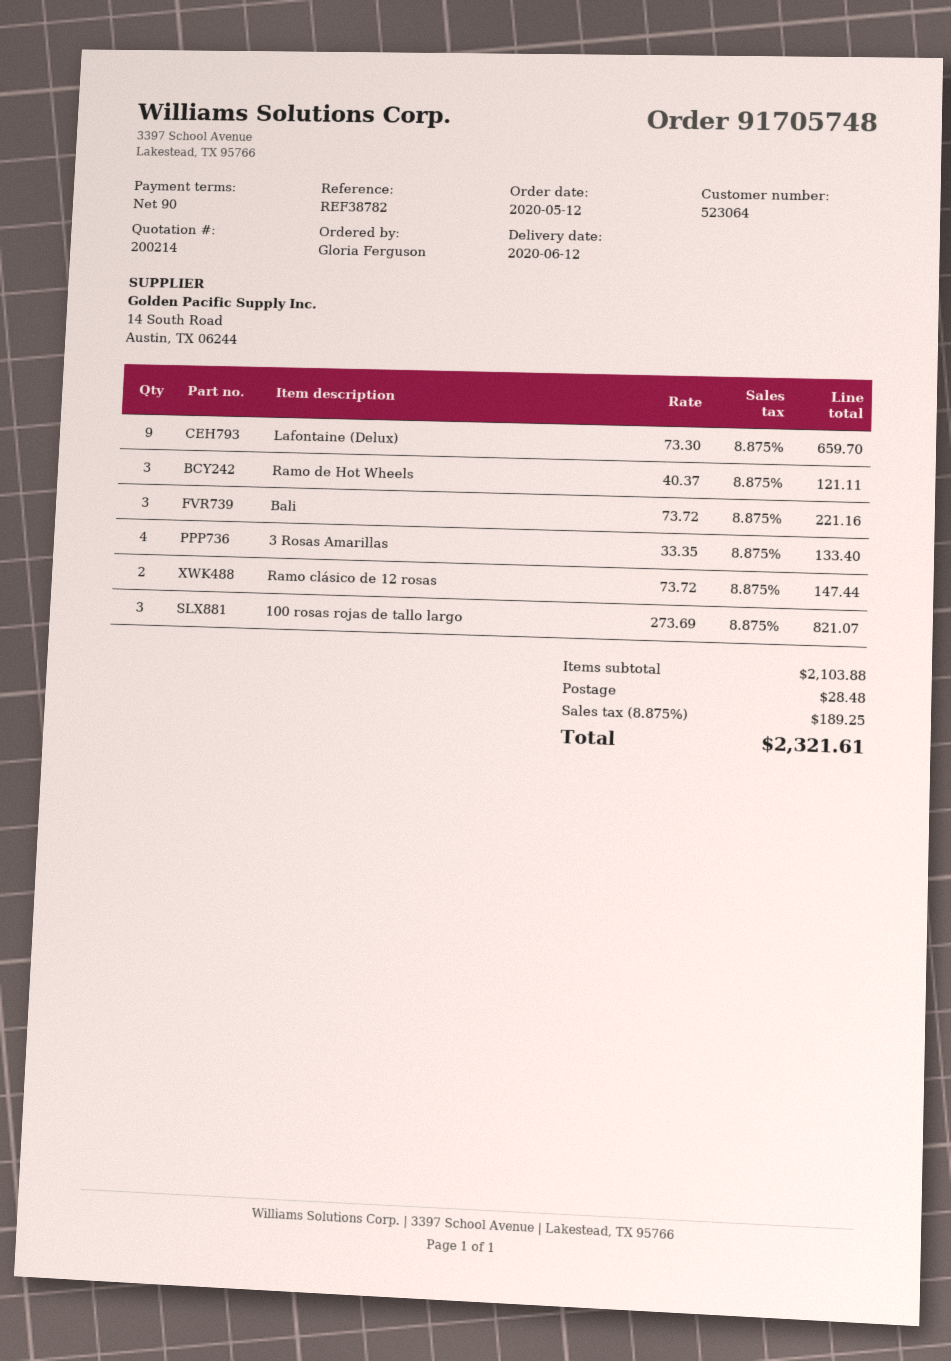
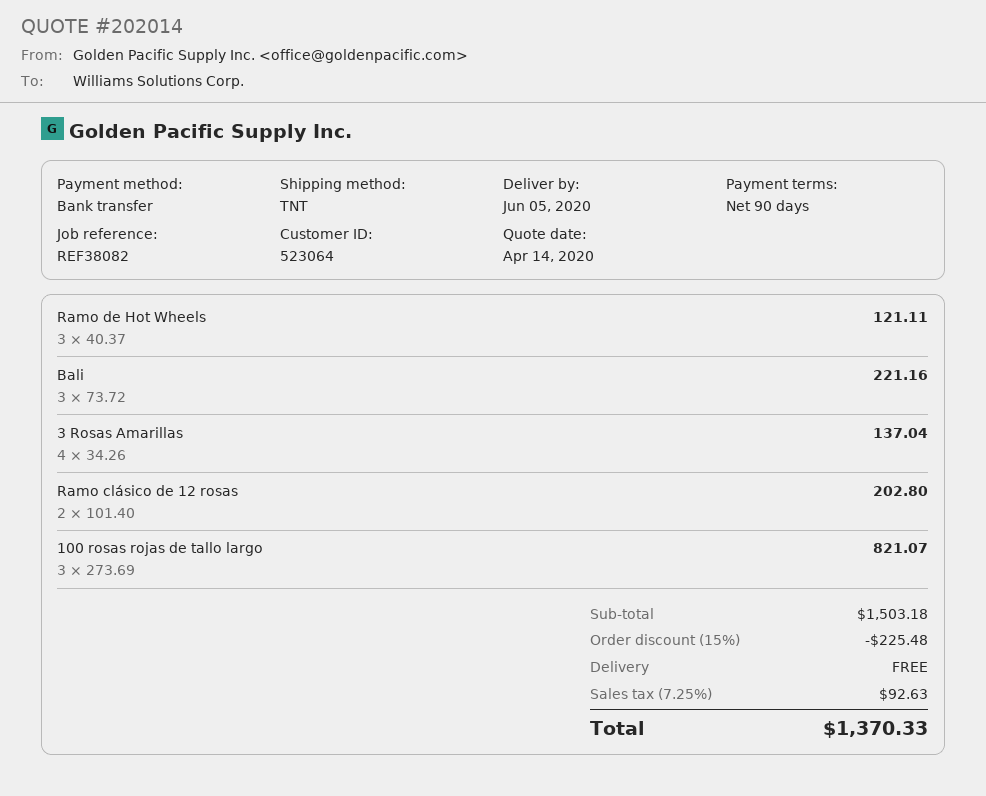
quote number: 200214 -> 202014
delivery date: 2020-06-12 -> 2020-06-05
reference: REF38782 -> REF38082
Lafontaine (Delux): 9 x 73.30 = 659.70 -> none
3 Rosas Amarillas: 4 x 33.35 = 133.40 -> 4 x 34.26 = 137.04
Ramo clásico de 12 rosas: 2 x 73.72 = 147.44 -> 2 x 101.40 = 202.80
subtotal: 2103.88 -> 1503.18
discount: none -> 15% = 225.48
shipping: 28.48 -> 0.00
tax: 8.875% = 189.25 -> 7.25% = 92.63
total: 2321.61 -> 1370.33

